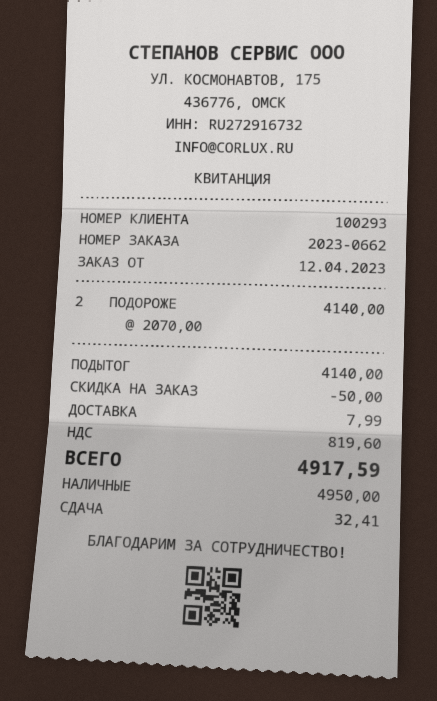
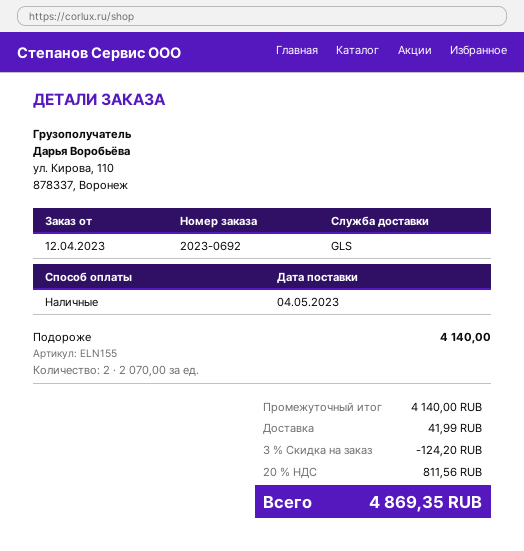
order number: 2023-0662 -> 2023-0692
discount: 50.00 -> 124.20
shipping: 7.99 -> 41.99
tax: 819.60 -> 811.56
total: 4917.59 -> 4869.35

